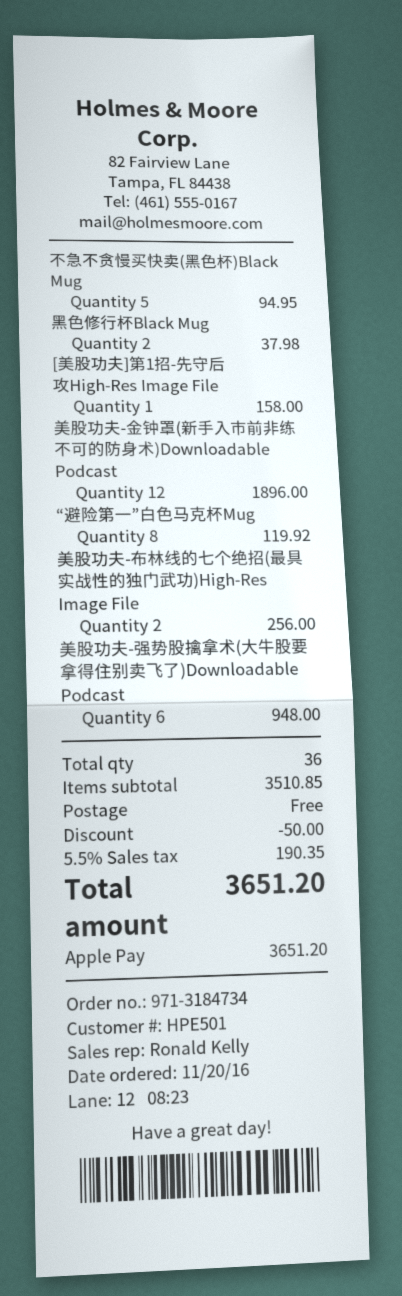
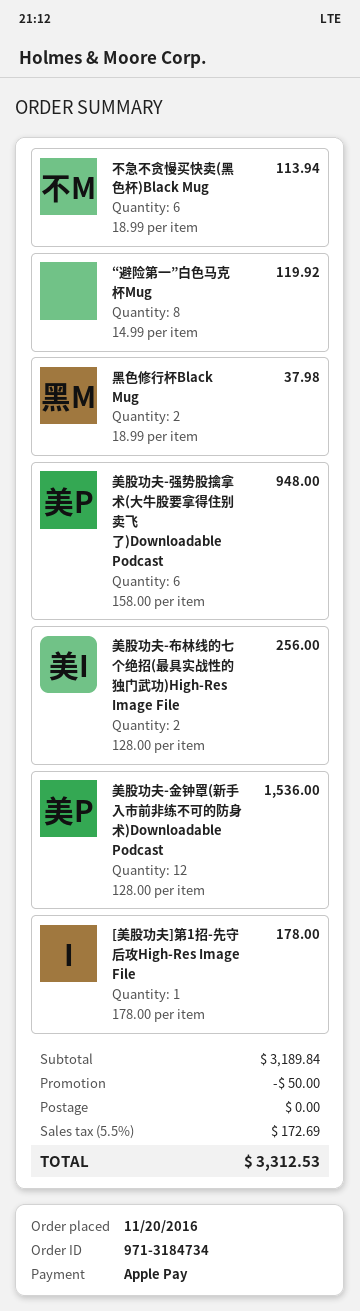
不急不贪慢买快卖(黑色杯)Black Mug: 5 for 94.95 -> 6 for 113.94
[美股功夫]第1招-先守后攻High-Res Image File: 1 for 158.00 -> 1 for 178.00
美股功夫-金钟罩(新手入市前非练不可的防身术)Downloadable Podcast: 12 for 1896.00 -> 12 for 1536.00
subtotal: 3510.85 -> 3189.84
tax: 5.5% = 190.35 -> 5.5% = 172.69
total: 3651.20 -> 3312.53

